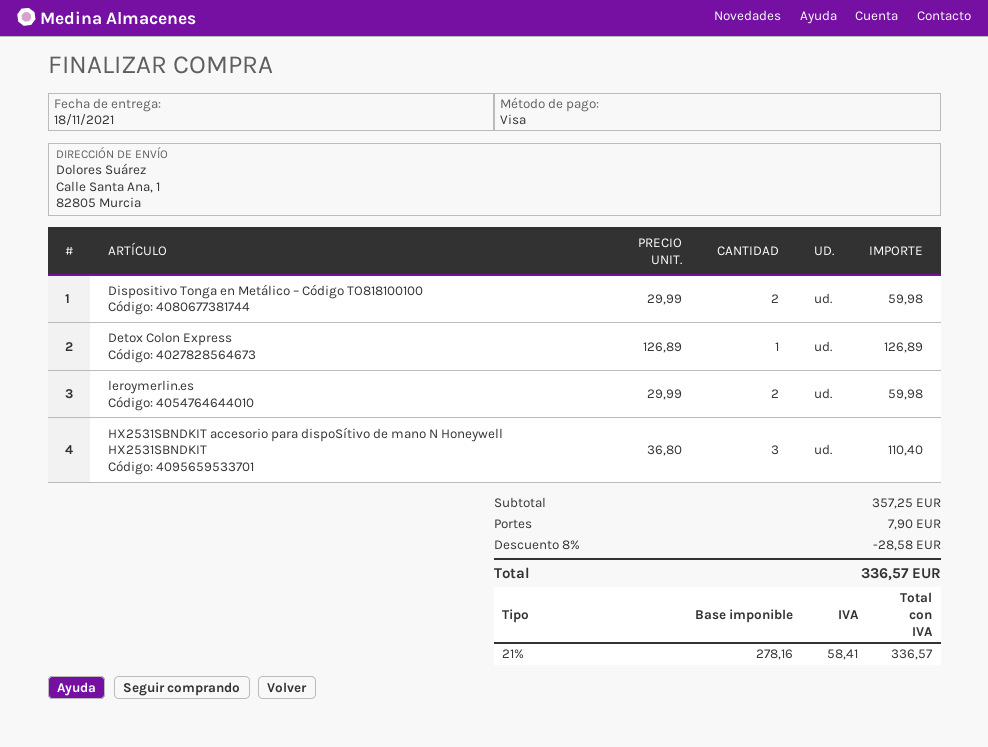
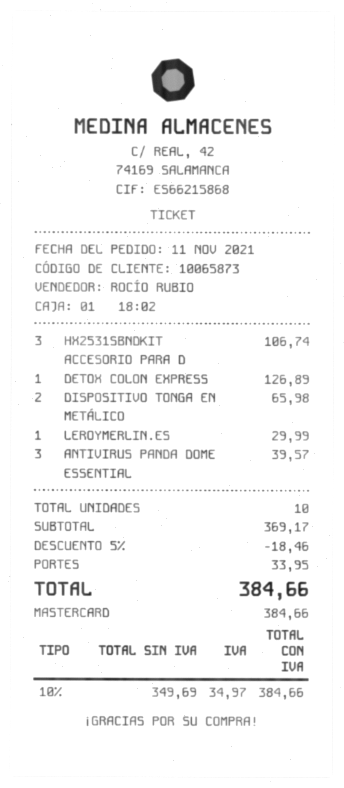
payment method: Visa -> Mastercard
Dispositivo Tonga en Metálico – Código TO818100100: 2 for 59.98 -> 2 for 65.98
leroymerlin.es: 2 for 59.98 -> 1 for 29.99
HX2531SBNDKIT accesorio para dispoSítivo de mano N Honeywell HX2531SBNDKIT: 3 for 110.40 -> 3 for 106.74
ANTIVIRUS PANDA DOME ESSENTIAL: none -> 3 for 39.57
subtotal: 357.25 -> 369.17
discount: 8% = 28.58 -> 5% = 18.46
shipping: 7.90 -> 33.95
net: 278.16 -> 349.69
tax: 21% = 58.41 -> 10% = 34.97
total: 336.57 -> 384.66

